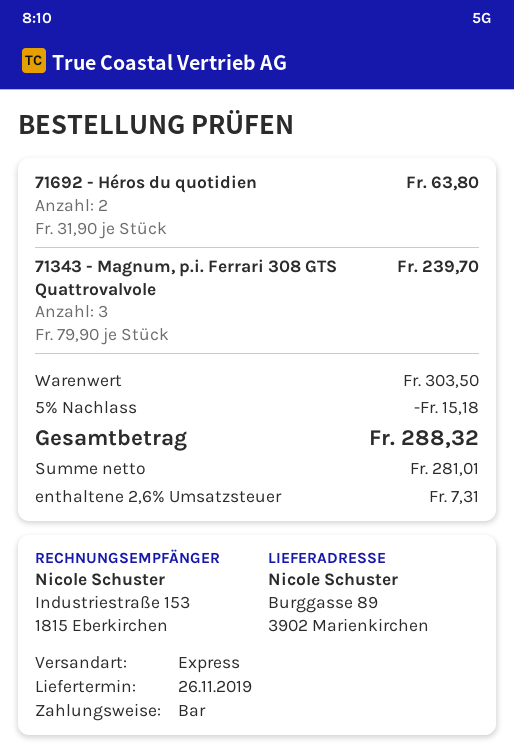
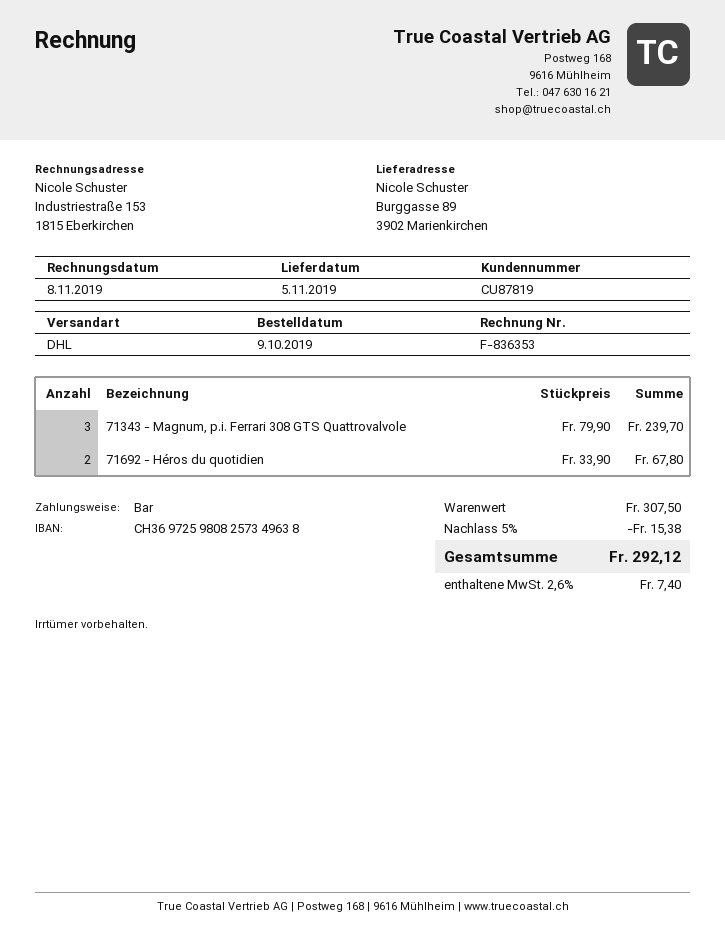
delivery date: 2019-11-26 -> 2019-11-05
shipping method: express -> DHL
71692 - Héros du quotidien: 2 x 31.90 = 63.80 -> 2 x 33.90 = 67.80
subtotal: 303.50 -> 307.50
discount: 5% = 15.18 -> 5% = 15.38
tax: 2.6% = 7.31 -> 2.6% = 7.40
total: 288.32 -> 292.12

